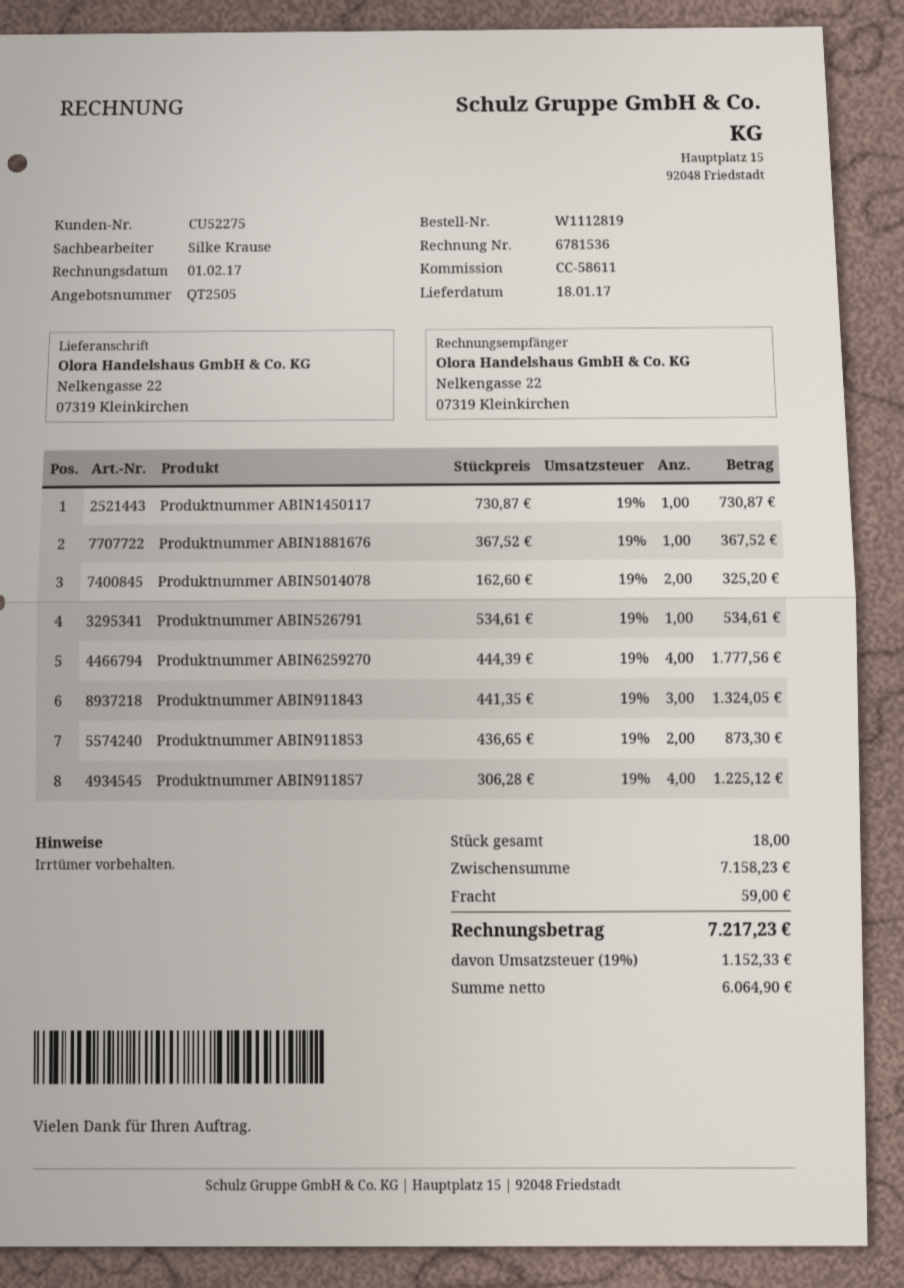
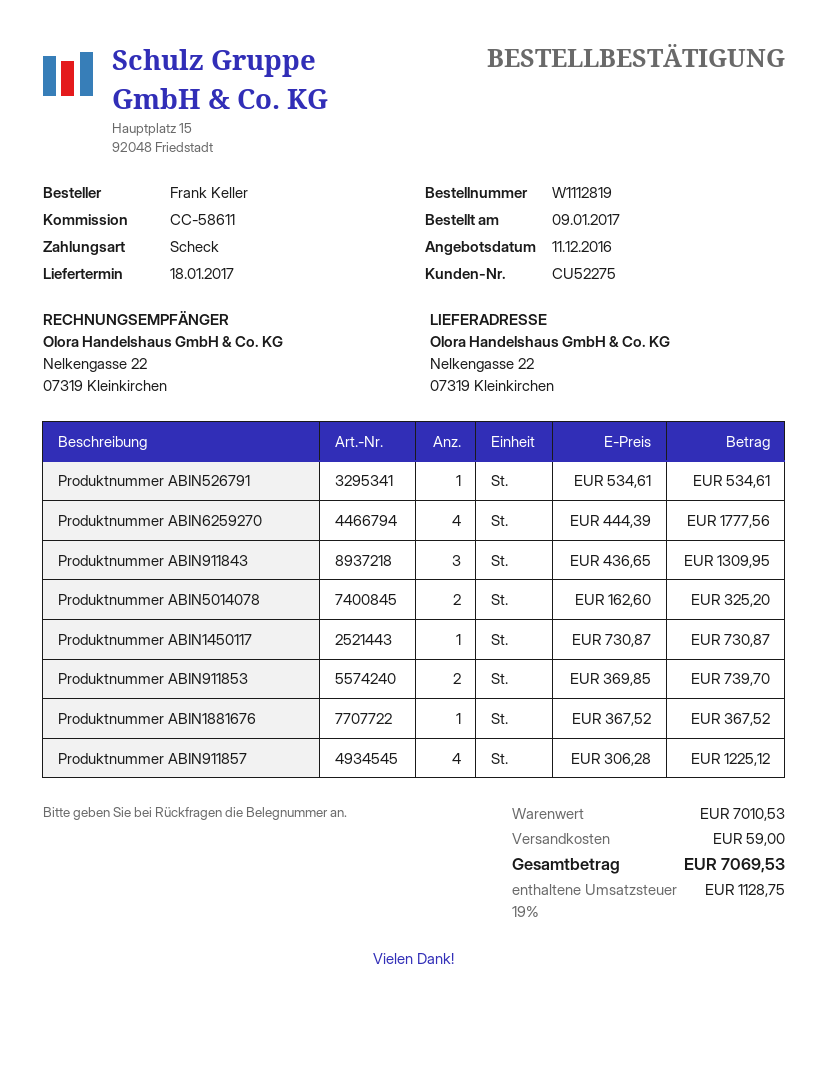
Produktnummer ABIN911843: 3 x 441.35 = 1324.05 -> 3 x 436.65 = 1309.95
Produktnummer ABIN911853: 2 x 436.65 = 873.30 -> 2 x 369.85 = 739.70
subtotal: 7158.23 -> 7010.53
tax: 19% = 1152.33 -> 19% = 1128.75
total: 7217.23 -> 7069.53

